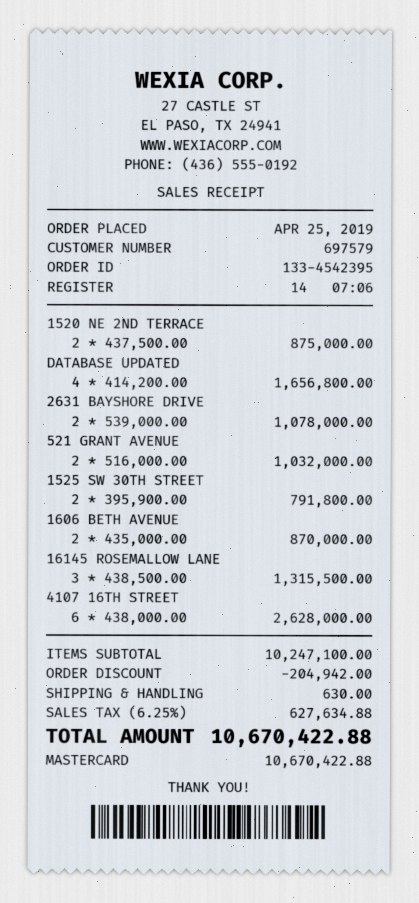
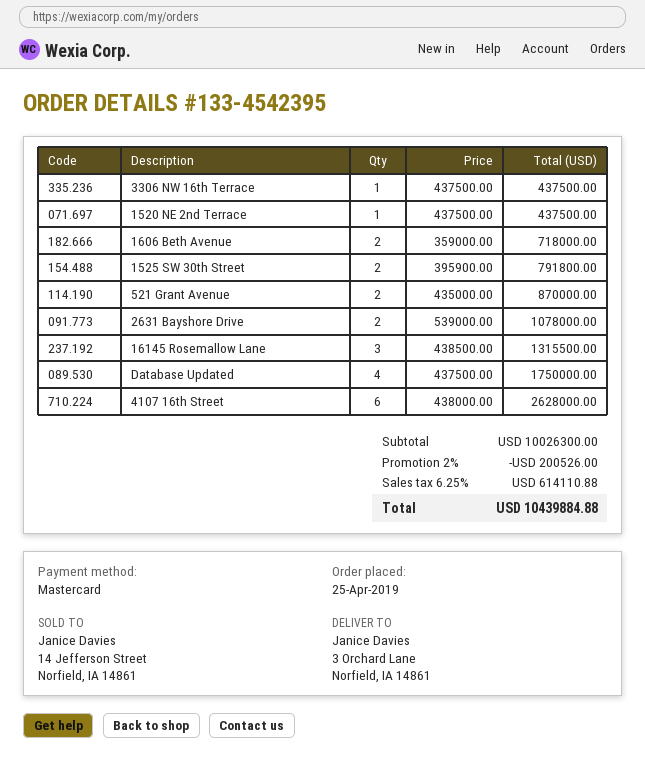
1520 NE 2ND TERRACE: 2 x 437500.00 = 875000.00 -> 1 x 437500.00 = 437500.00
DATABASE UPDATED: 4 x 414200.00 = 1656800.00 -> 4 x 437500.00 = 1750000.00
521 GRANT AVENUE: 2 x 516000.00 = 1032000.00 -> 2 x 435000.00 = 870000.00
1606 BETH AVENUE: 2 x 435000.00 = 870000.00 -> 2 x 359000.00 = 718000.00
3306 NW 16th Terrace: none -> 1 x 437500.00 = 437500.00
subtotal: 10247100.00 -> 10026300.00
discount: 204942.00 -> 200526.00
shipping: 630.00 -> none
tax: 6.25% = 627634.88 -> 6.25% = 614110.88
total: 10670422.88 -> 10439884.88

